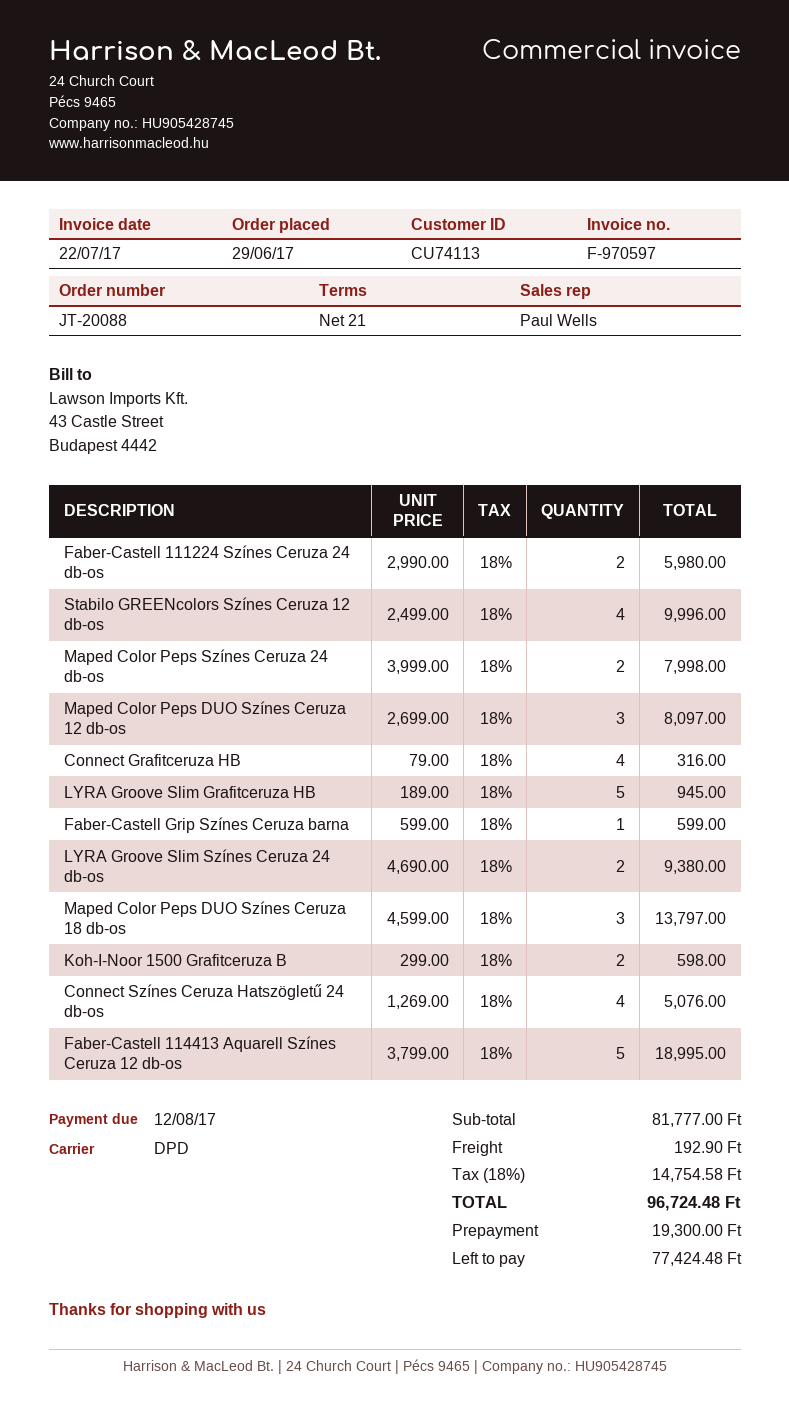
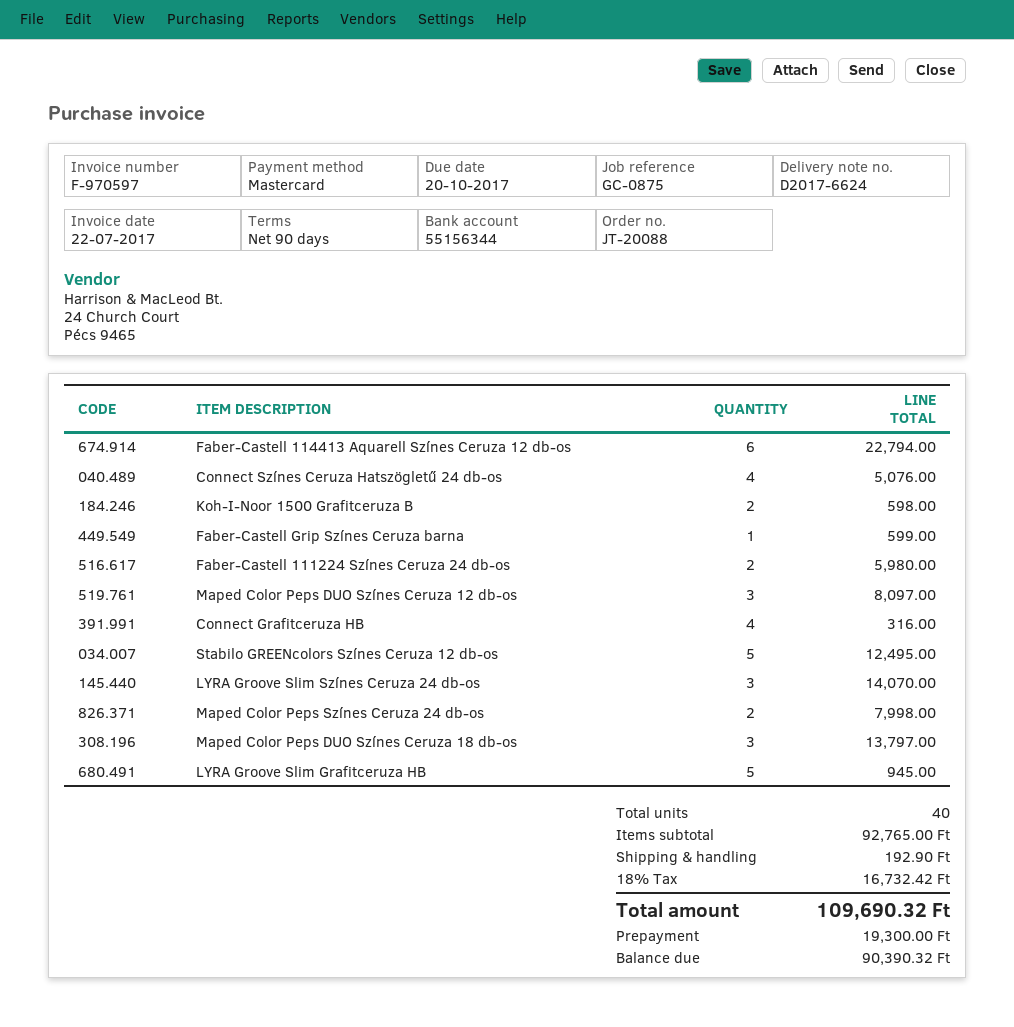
payment terms: 21 days -> 90 days
due date: 2017-08-12 -> 2017-10-20
Stabilo GREENcolors Színes Ceruza 12 db-os: 4 for 9996.00 -> 5 for 12495.00
LYRA Groove Slim Színes Ceruza 24 db-os: 2 for 9380.00 -> 3 for 14070.00
Faber-Castell 114413 Aquarell Színes Ceruza 12 db-os: 5 for 18995.00 -> 6 for 22794.00
subtotal: 81777.00 -> 92765.00
tax: 18% = 14754.58 -> 18% = 16732.42
total: 96724.48 -> 109690.32
balance: 77424.48 -> 90390.32

